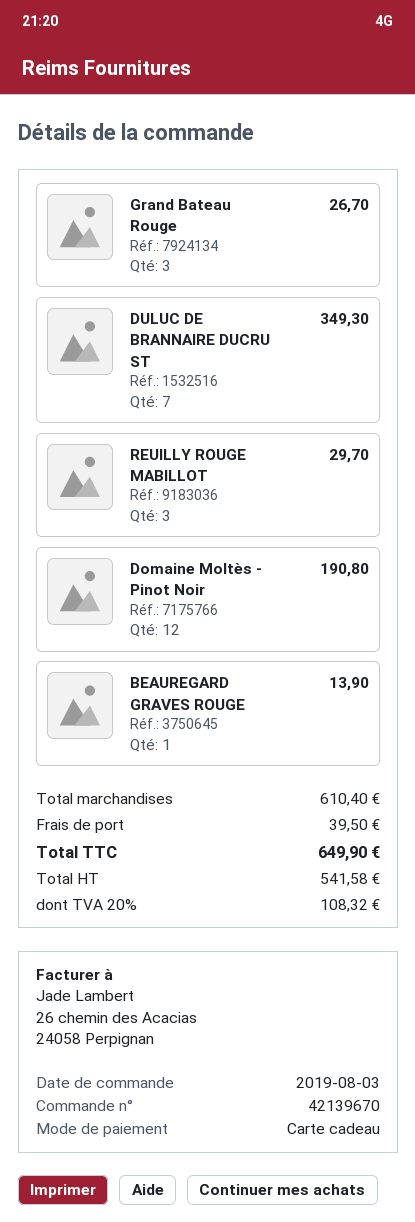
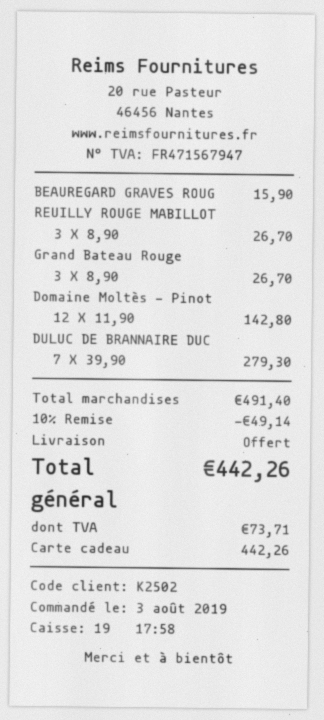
DULUC DE BRANNAIRE DUCRU ST: 7 for 349.30 -> 7 for 279.30
REUILLY ROUGE MABILLOT: 3 for 29.70 -> 3 for 26.70
Domaine Moltès - Pinot Noir: 12 for 190.80 -> 12 for 142.80
BEAUREGARD GRAVES ROUGE: 1 for 13.90 -> 1 for 15.90
subtotal: 610.40 -> 491.40
discount: none -> 10% = 49.14
shipping: 39.50 -> 0.00
tax: 108.32 -> 73.71
total: 649.90 -> 442.26

